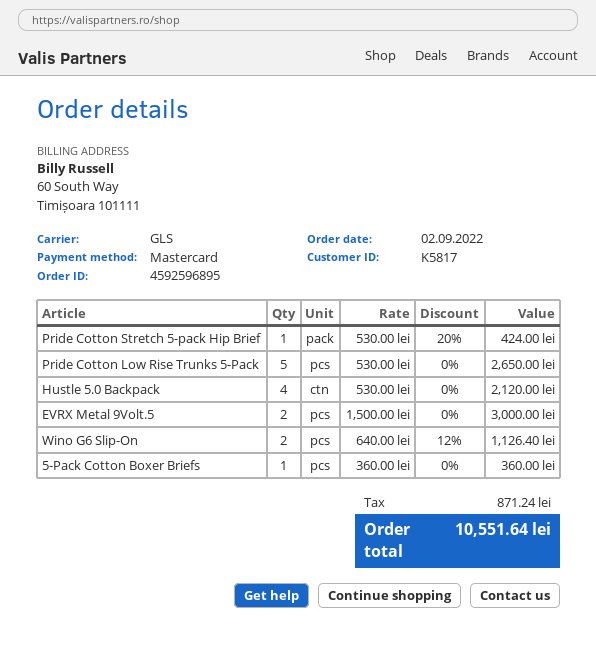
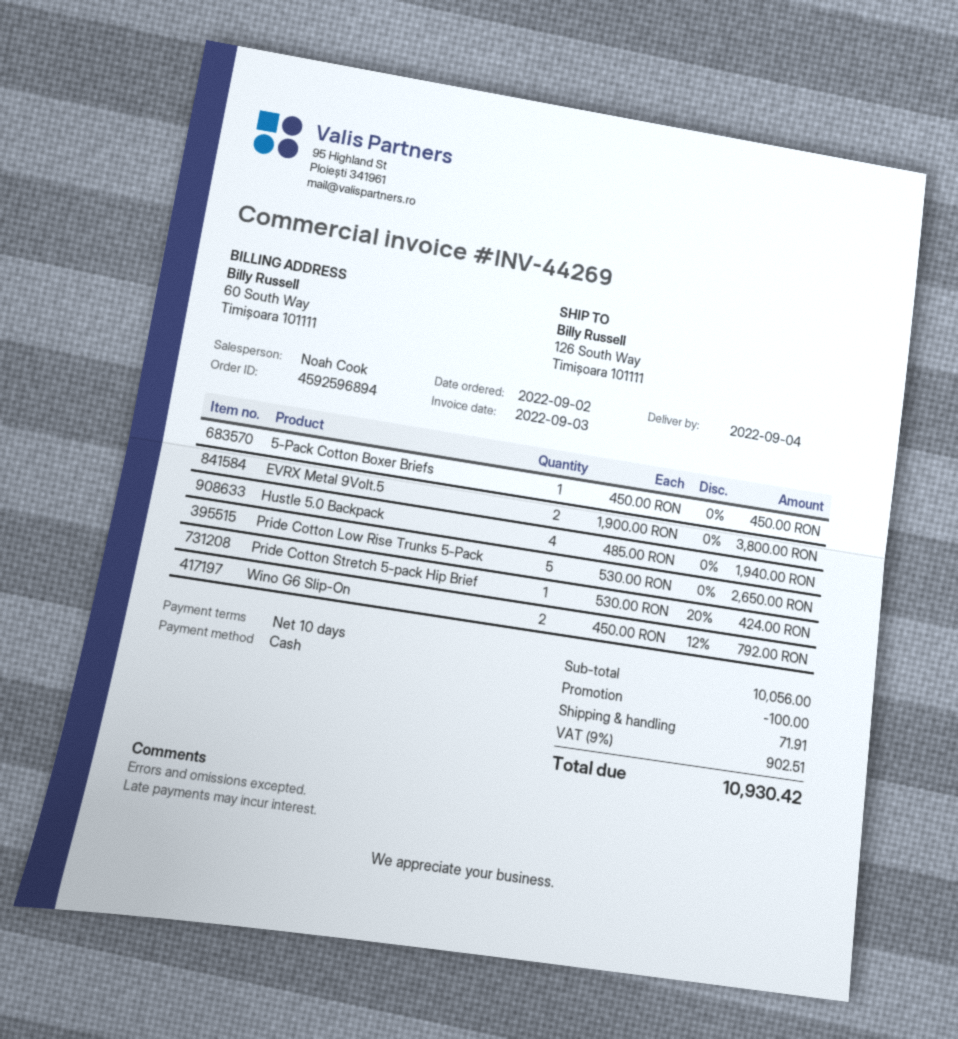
order number: 4592596895 -> 4592596894
payment method: Mastercard -> cash
Hustle 5.0 Backpack: 4 x 530.00 = 2120.00 -> 4 x 485.00 = 1940.00
EVRX Metal 9Volt.5: 2 x 1500.00 = 3000.00 -> 2 x 1900.00 = 3800.00
Wino G6 Slip-On: 2 x 640.00 - 12% = 1126.40 -> 2 x 450.00 - 12% = 792.00
5-Pack Cotton Boxer Briefs: 1 x 360.00 = 360.00 -> 1 x 450.00 = 450.00
discount: none -> 100.00
shipping: none -> 71.91
tax: 871.24 -> 902.51
total: 10551.64 -> 10930.42

